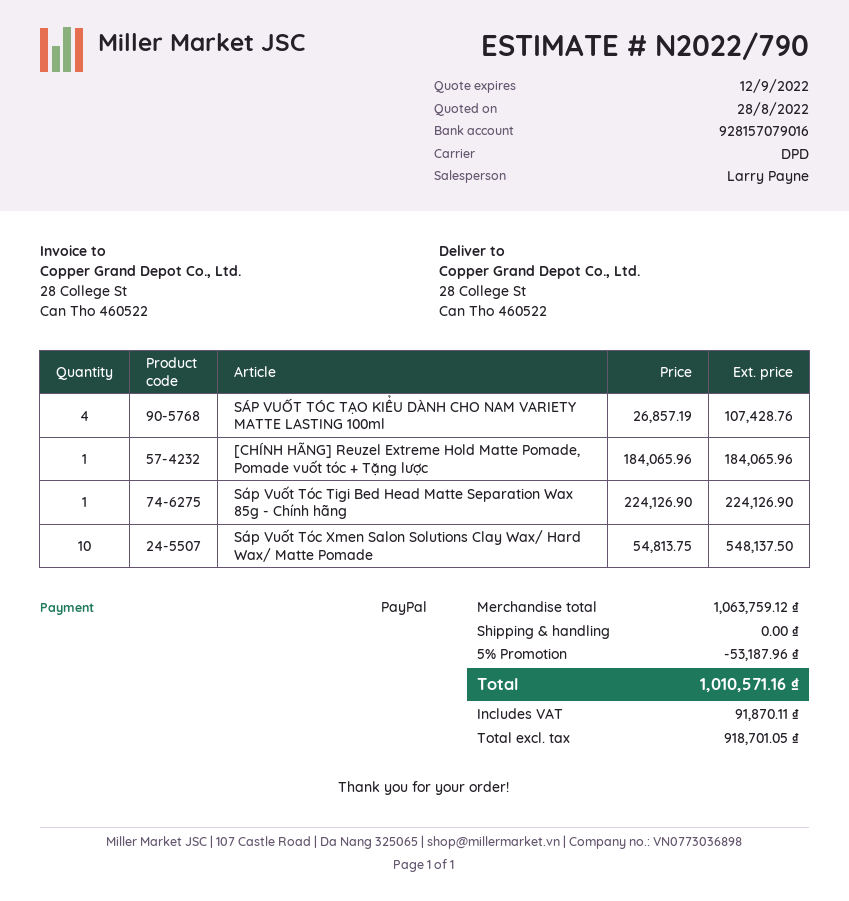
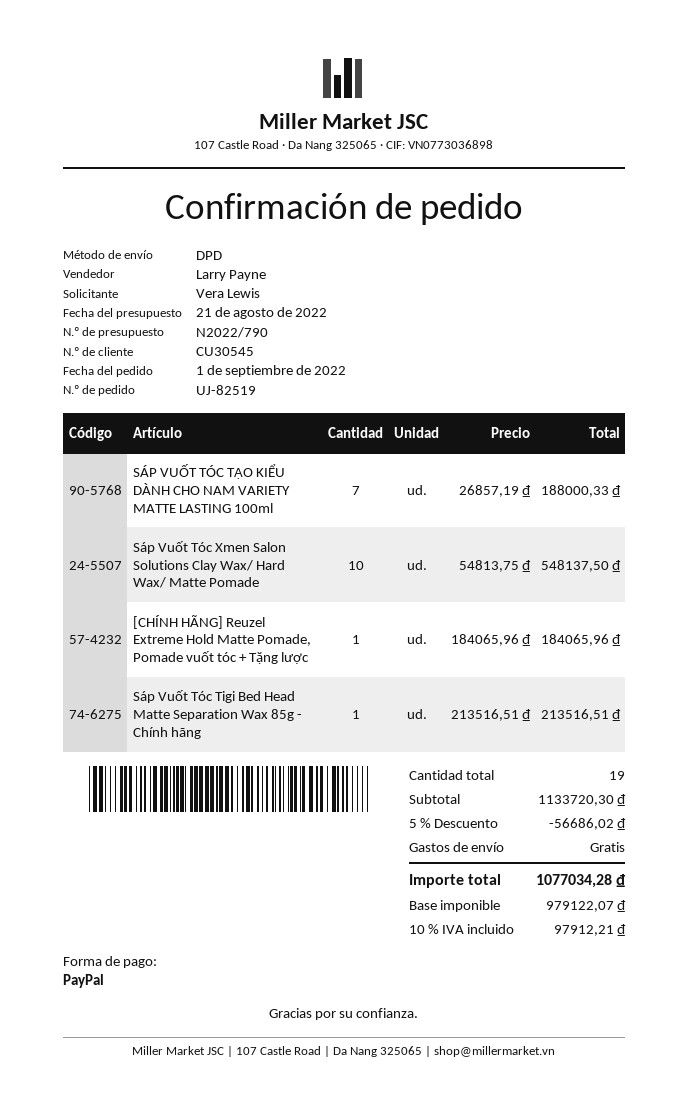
quote date: 2022-08-28 -> 2022-08-21
SÁP VUỐT TÓC TẠO KIỂU DÀNH CHO NAM VARIETY MATTE LASTING 100ml: 4 x 26857.19 = 107428.76 -> 7 x 26857.19 = 188000.33
Sáp Vuốt Tóc Tigi Bed Head Matte Separation Wax 85g - Chính hãng: 1 x 224126.90 = 224126.90 -> 1 x 213516.51 = 213516.51
subtotal: 1063759.12 -> 1133720.30
discount: 5% = 53187.96 -> 5% = 56686.02
net: 918701.05 -> 979122.07
tax: 91870.11 -> 97912.21
total: 1010571.16 -> 1077034.28

